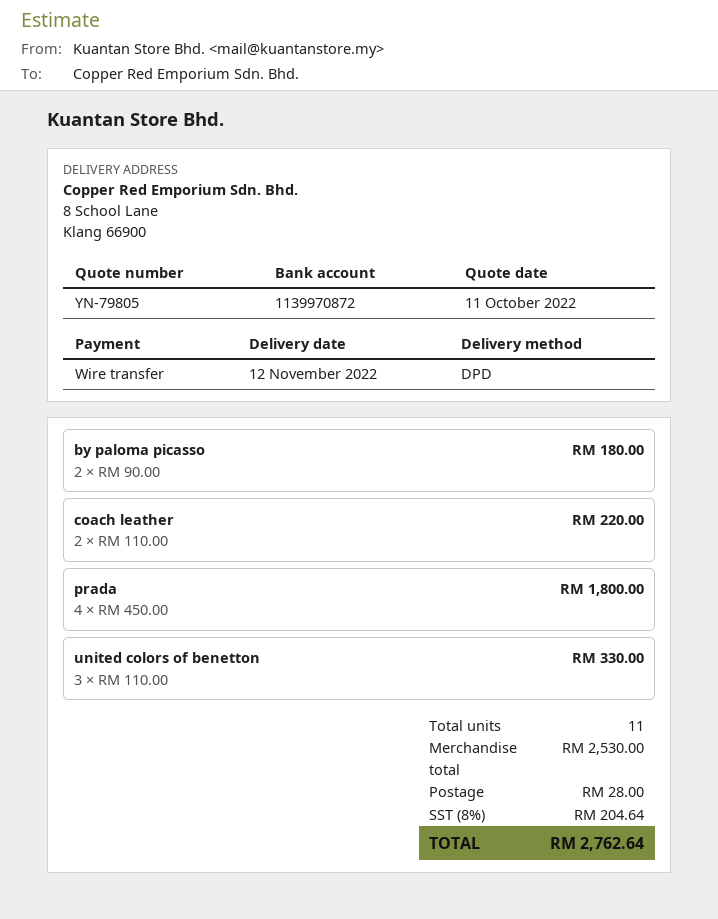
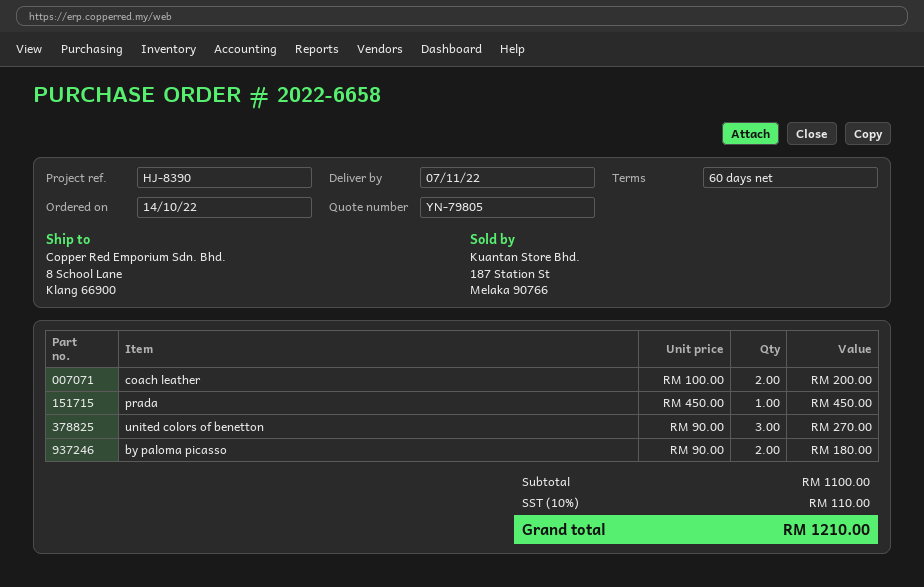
delivery date: 2022-11-12 -> 2022-11-07
coach leather: 2 x 110.00 = 220.00 -> 2 x 100.00 = 200.00
prada: 4 x 450.00 = 1800.00 -> 1 x 450.00 = 450.00
united colors of benetton: 3 x 110.00 = 330.00 -> 3 x 90.00 = 270.00
subtotal: 2530.00 -> 1100.00
shipping: 28.00 -> none
tax: 8% = 204.64 -> 10% = 110.00
total: 2762.64 -> 1210.00

